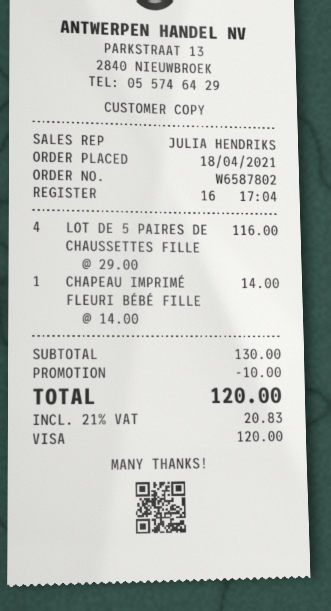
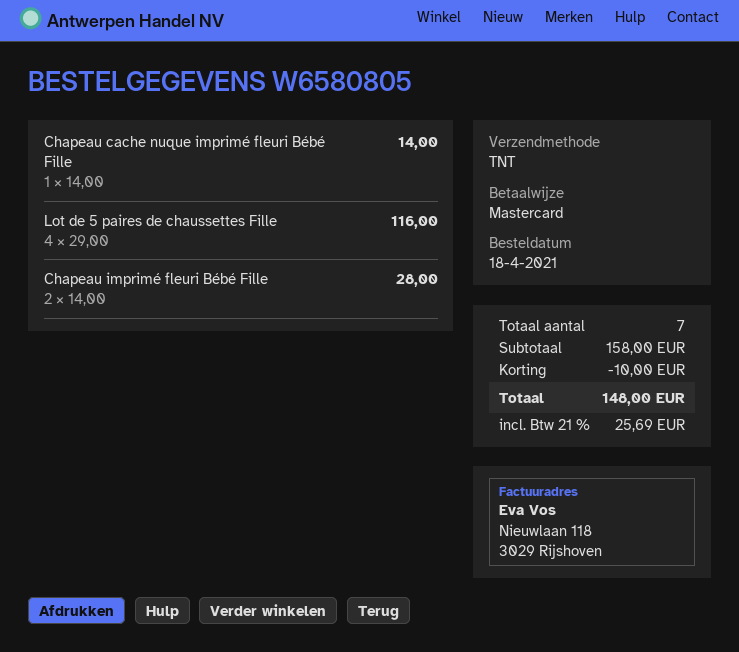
order number: W6587802 -> W6580805
payment method: Visa -> Mastercard
CHAPEAU IMPRIMÉ FLEURI BÉBÉ FILLE: 1 x 14.00 = 14.00 -> 2 x 14.00 = 28.00
Chapeau cache nuque imprimé fleuri Bébé Fille: none -> 1 x 14.00 = 14.00
subtotal: 130.00 -> 158.00
tax: 21% = 20.83 -> 21% = 25.69
total: 120.00 -> 148.00

